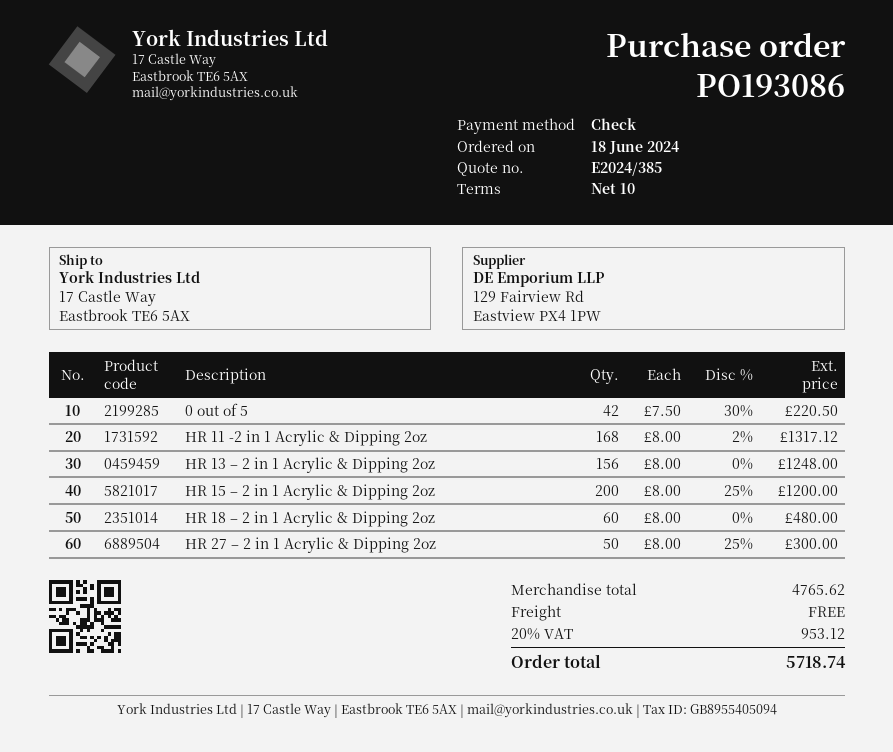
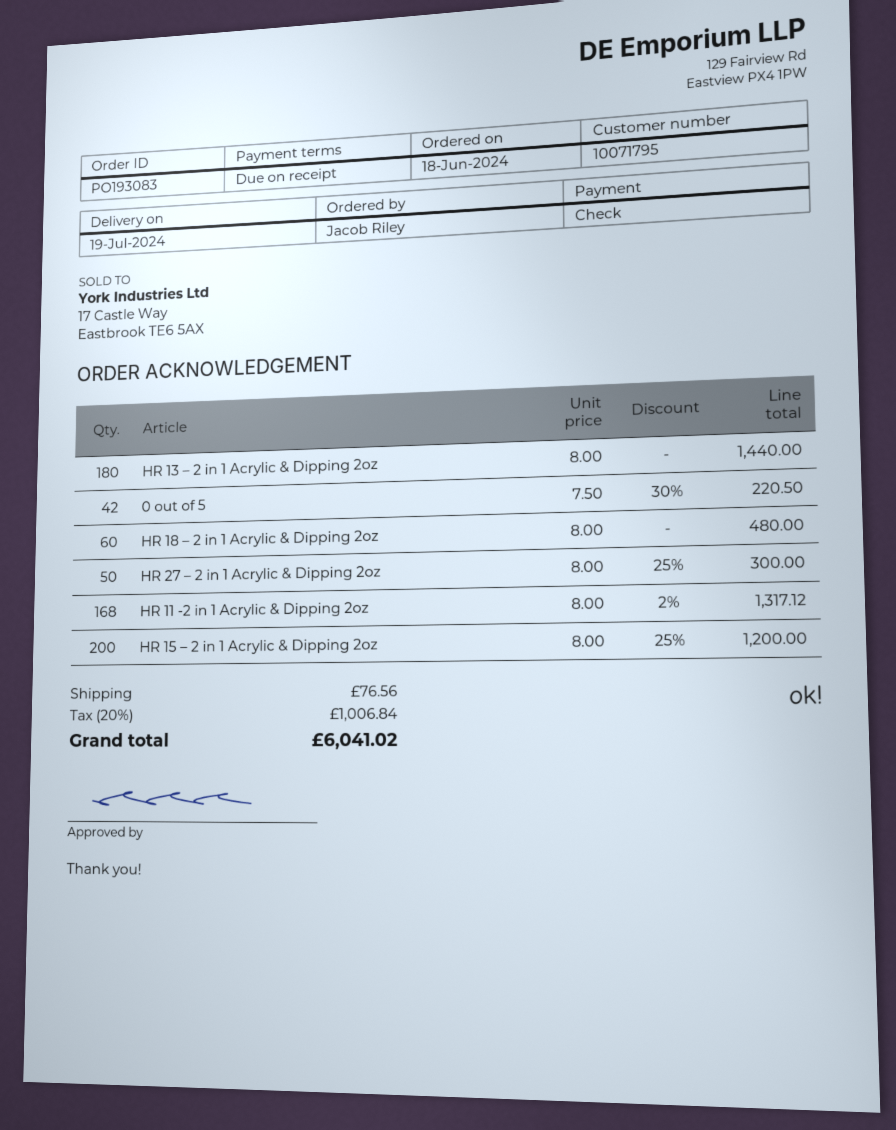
order number: PO193086 -> PO193083
payment terms: 10 days -> on receipt
HR 13 – 2 in 1 Acrylic & Dipping 2oz: 156 x 8.00 = 1248.00 -> 180 x 8.00 = 1440.00
shipping: 0.00 -> 76.56
tax: 20% = 953.12 -> 20% = 1006.84
total: 5718.74 -> 6041.02

